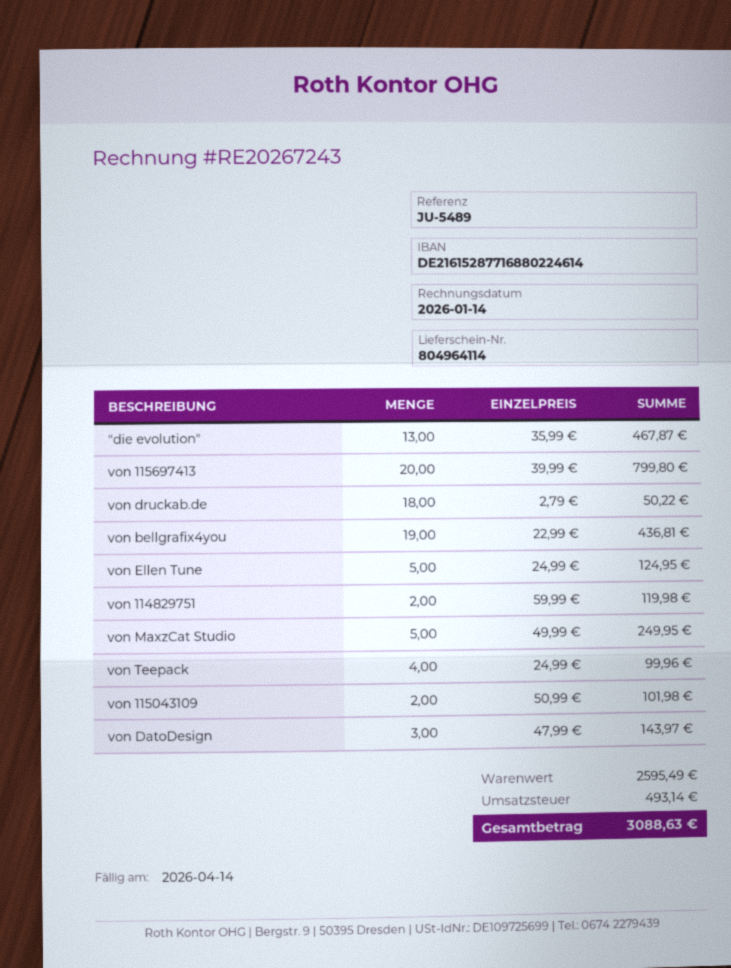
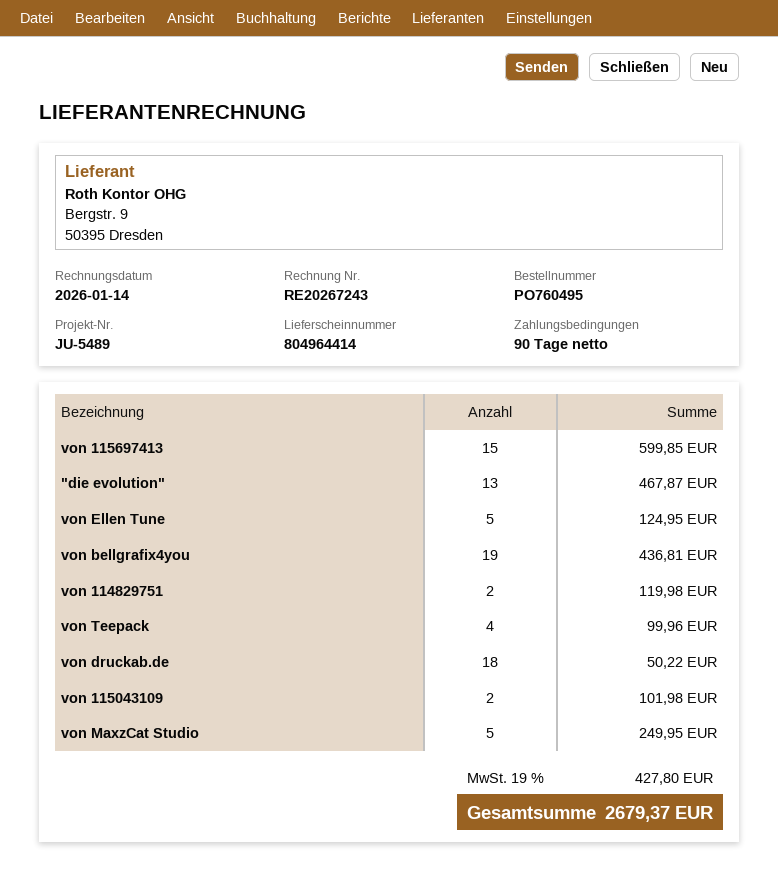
delivery note number: 804964114 -> 804964414
von 115697413: 20 for 799.80 -> 15 for 599.85
von DatoDesign: 3 for 143.97 -> none
tax: 493.14 -> 427.80
total: 3088.63 -> 2679.37

